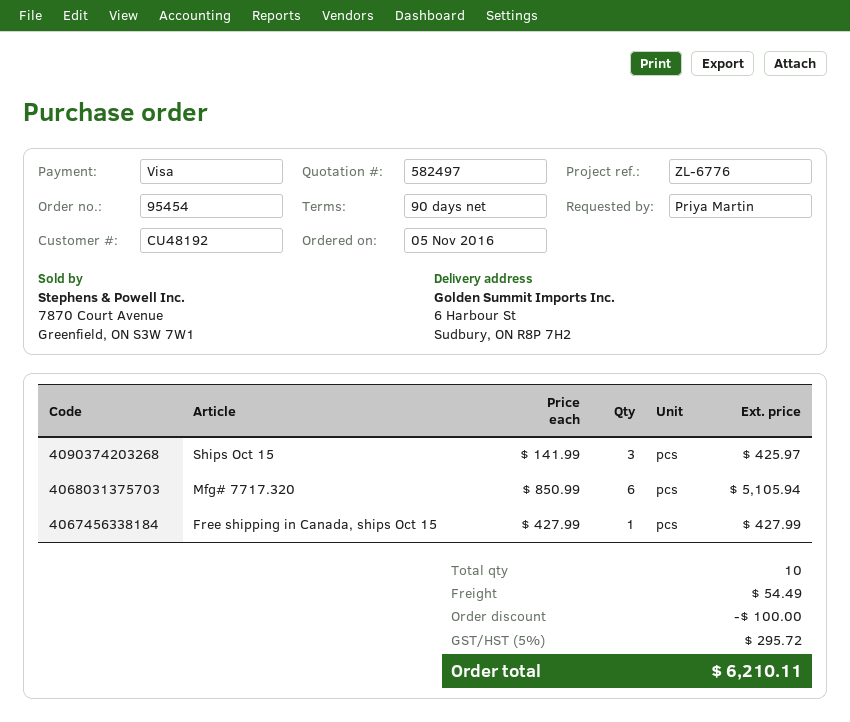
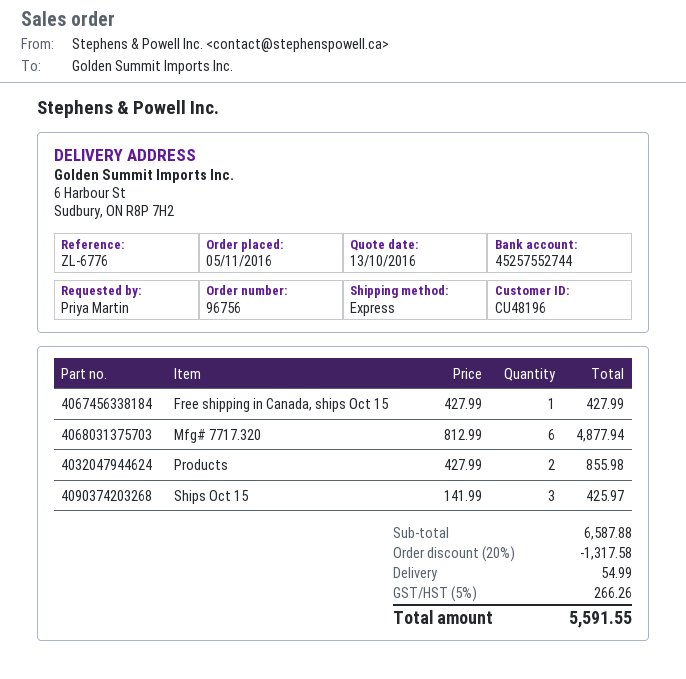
order number: 95454 -> 96756
customer number: CU48192 -> CU48196
Mfg# 7717.320: 6 x 850.99 = 5105.94 -> 6 x 812.99 = 4877.94
Products: none -> 2 x 427.99 = 855.98
discount: 100.00 -> 1317.58
shipping: 54.49 -> 54.99
tax: 5% = 295.72 -> 5% = 266.26
total: 6210.11 -> 5591.55

